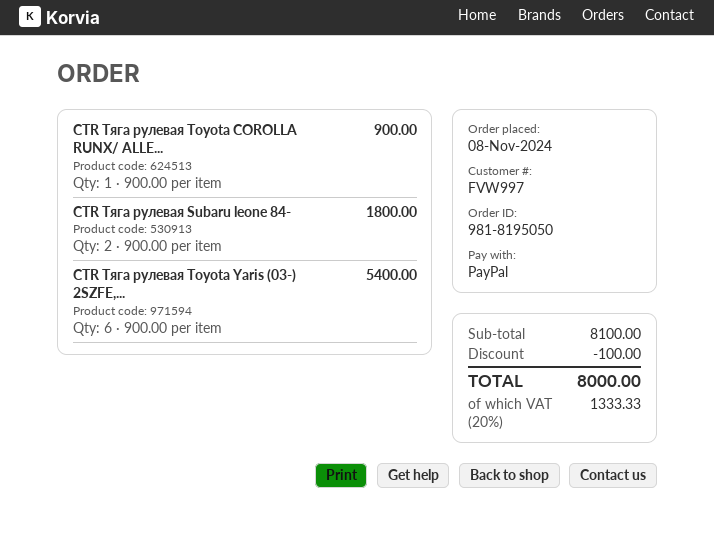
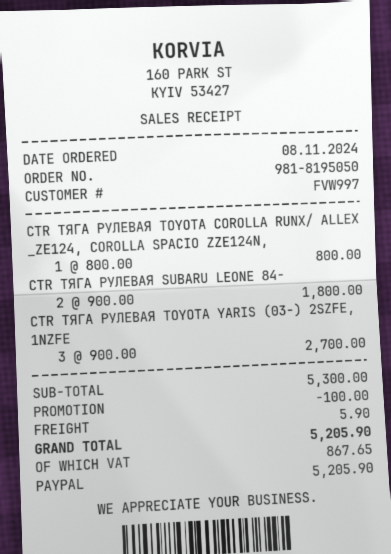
CTR Тяга рулевая Toyota COROLLA RUNX/ ALLE...: 1 x 900.00 = 900.00 -> 1 x 800.00 = 800.00
CTR Тяга рулевая Toyota Yaris (03-) 2SZFE,...: 6 x 900.00 = 5400.00 -> 3 x 900.00 = 2700.00
subtotal: 8100.00 -> 5300.00
shipping: none -> 5.90
tax: 1333.33 -> 867.65
total: 8000.00 -> 5205.90

